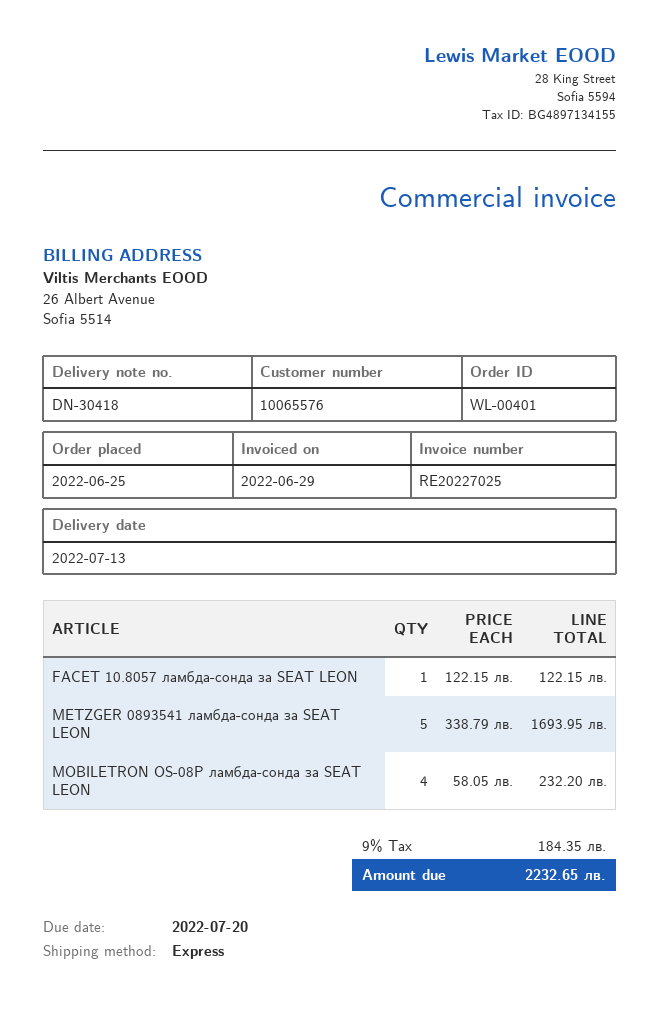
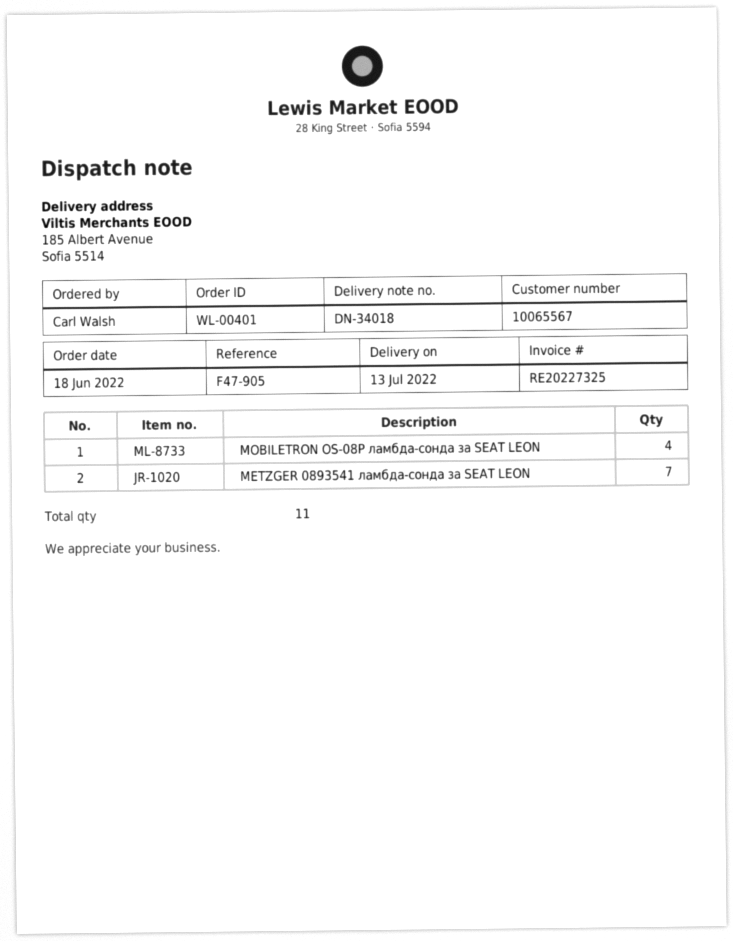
order date: 2022-06-25 -> 2022-06-18
delivery note number: DN-30418 -> DN-34018
invoice number: RE20227025 -> RE20227325
customer number: 10065576 -> 10065567
FACET 10.8057 ламбда-сонда за SEAT LEON: 1 -> none
METZGER 0893541 ламбда-сонда за SEAT LEON: 5 -> 7

